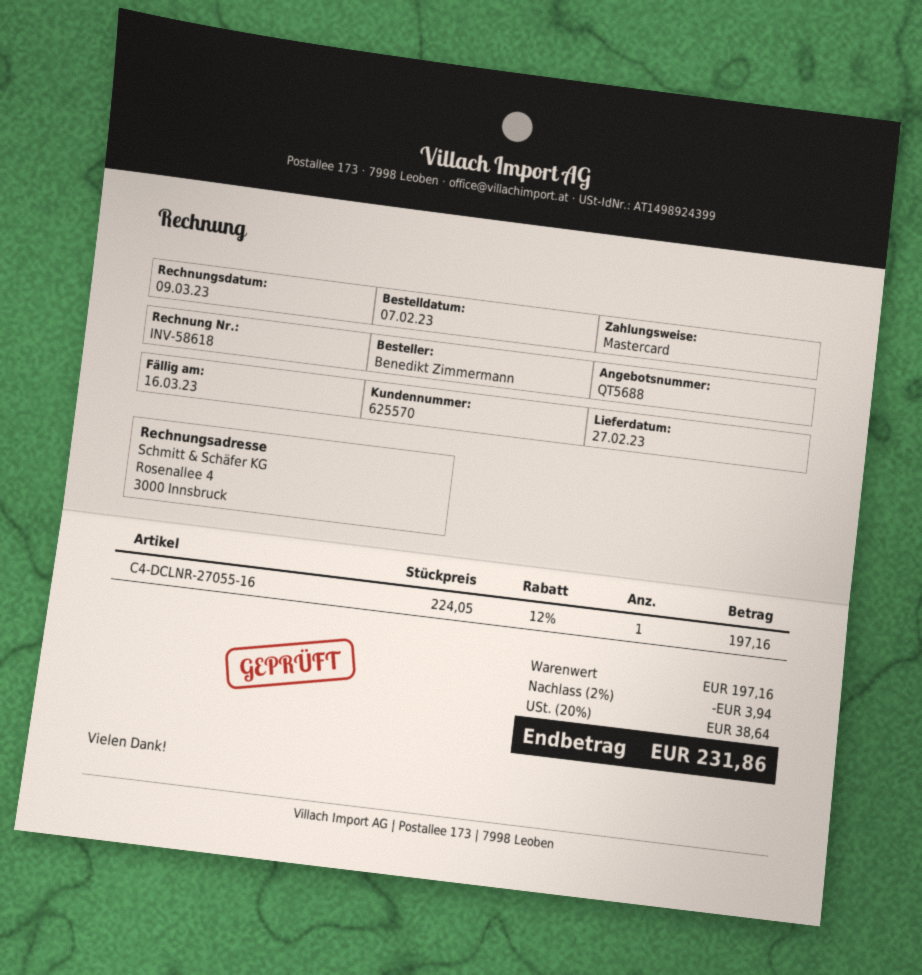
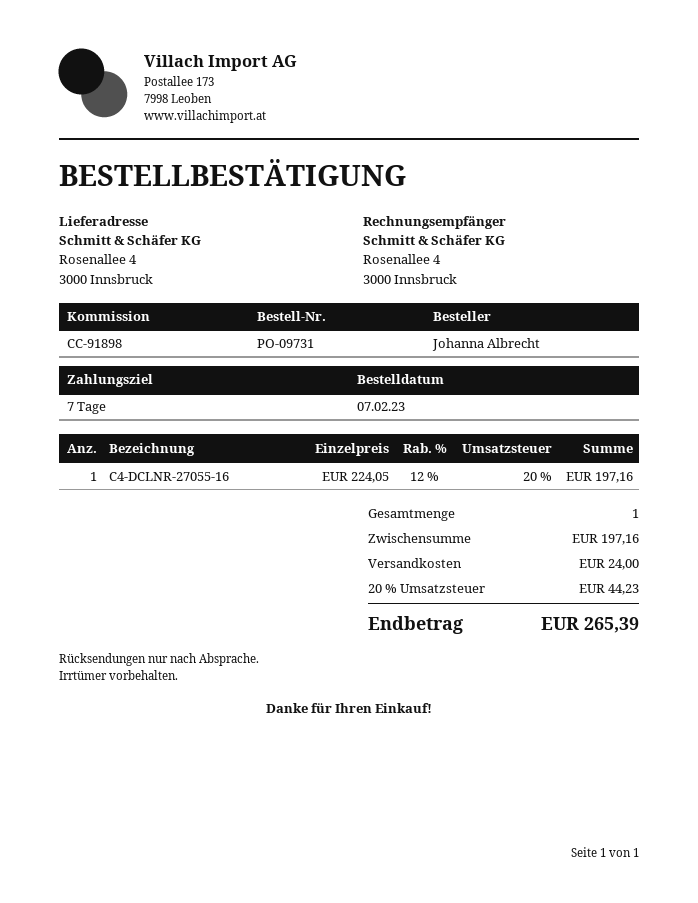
ordered by: Benedikt Zimmermann -> Johanna Albrecht
discount: 2% = 3.94 -> none
shipping: none -> 24.00
tax: 20% = 38.64 -> 20% = 44.23
total: 231.86 -> 265.39

